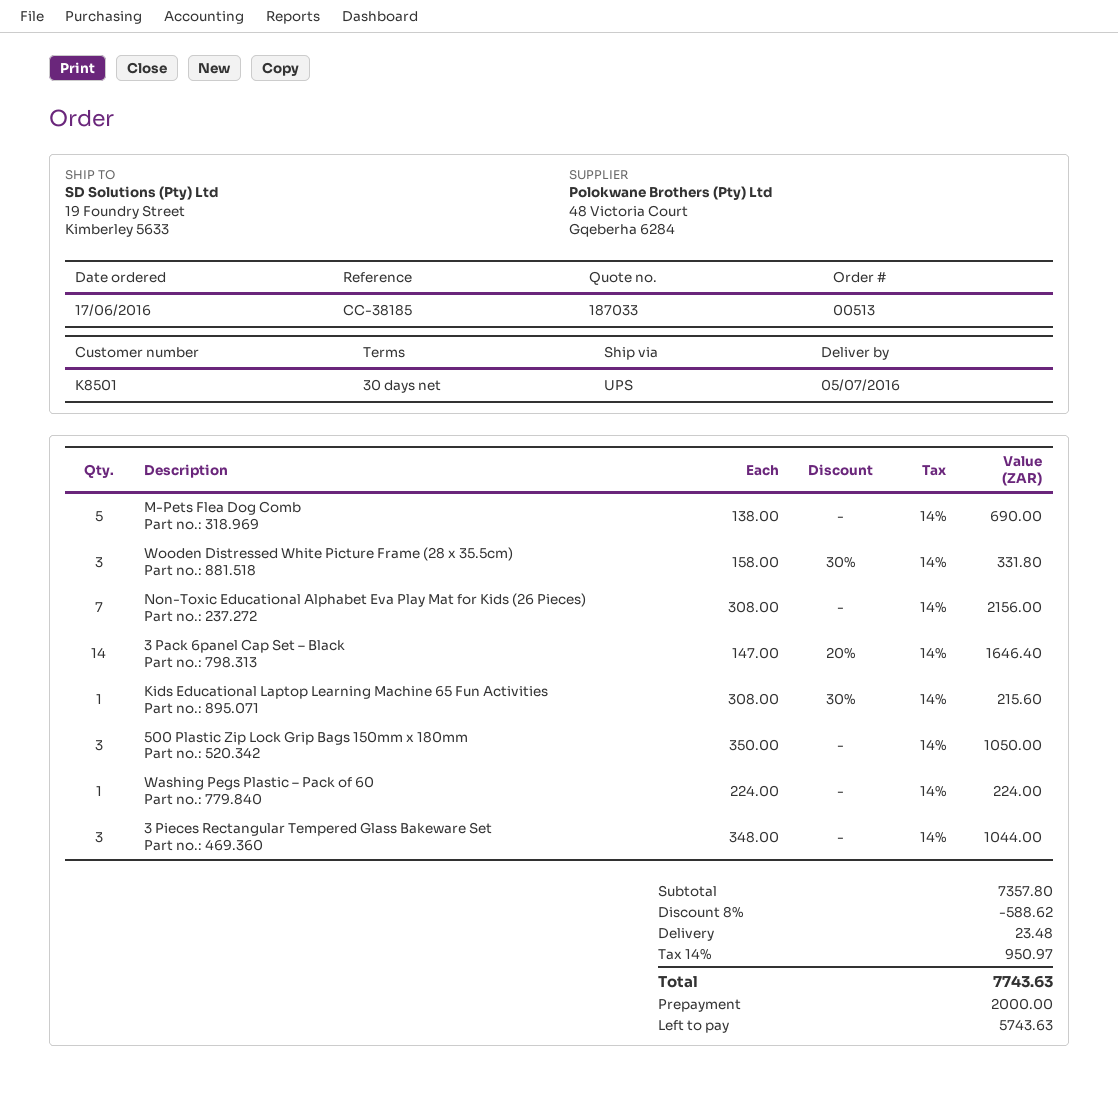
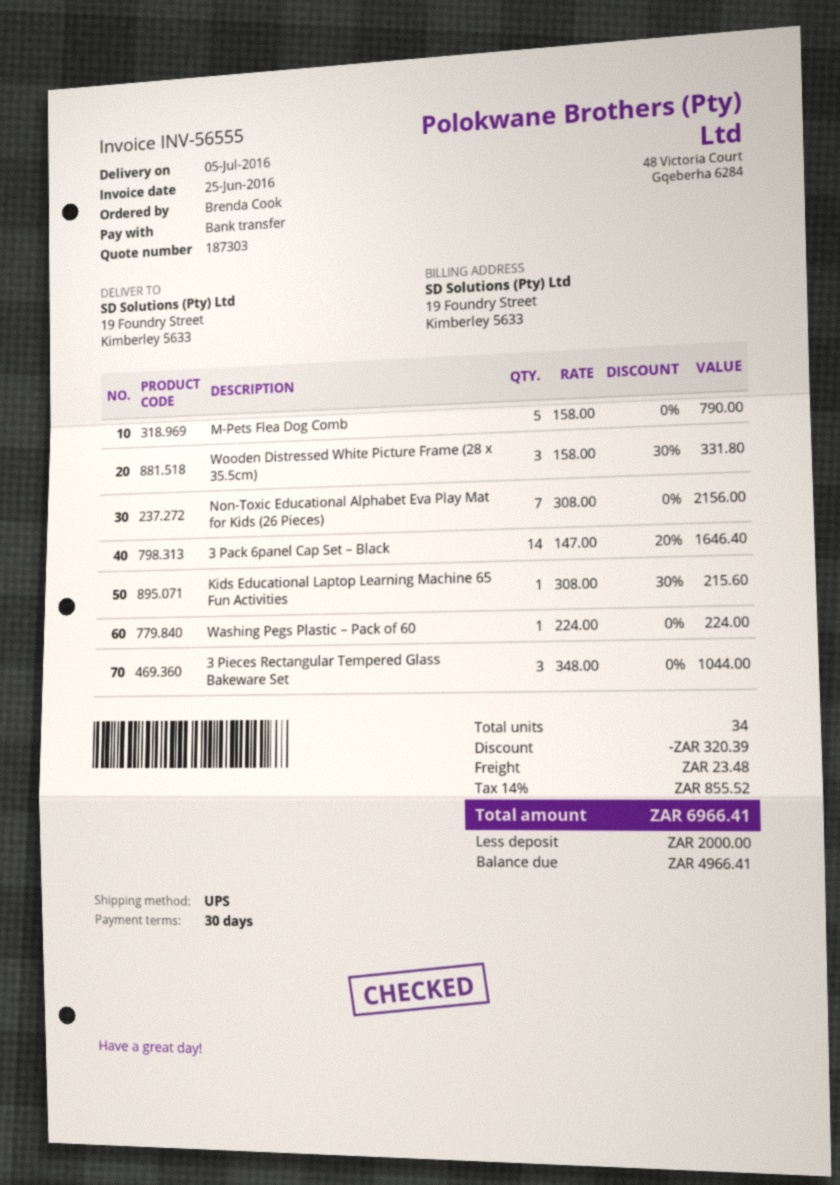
quote number: 187033 -> 187303
M-Pets Flea Dog Comb: 5 x 138.00 = 690.00 -> 5 x 158.00 = 790.00
500 Plastic Zip Lock Grip Bags 150mm x 180mm: 3 x 350.00 = 1050.00 -> none
discount: 588.62 -> 320.39
tax: 14% = 950.97 -> 14% = 855.52
total: 7743.63 -> 6966.41
balance: 5743.63 -> 4966.41

